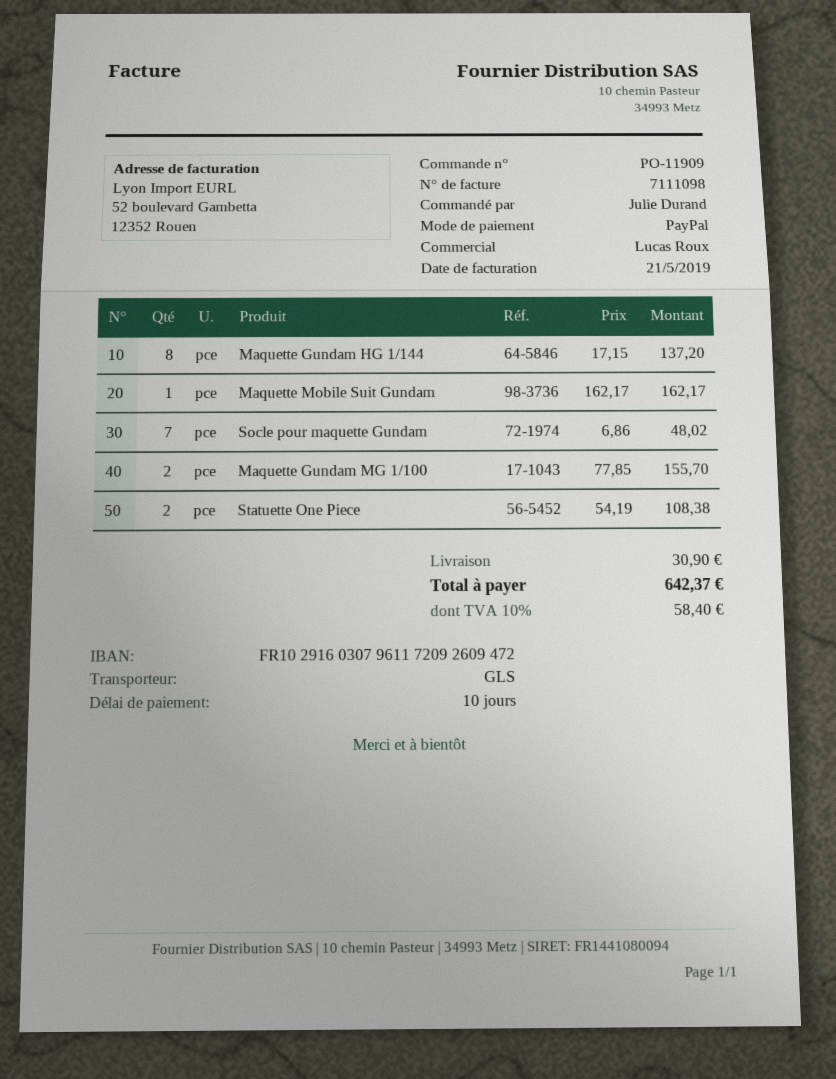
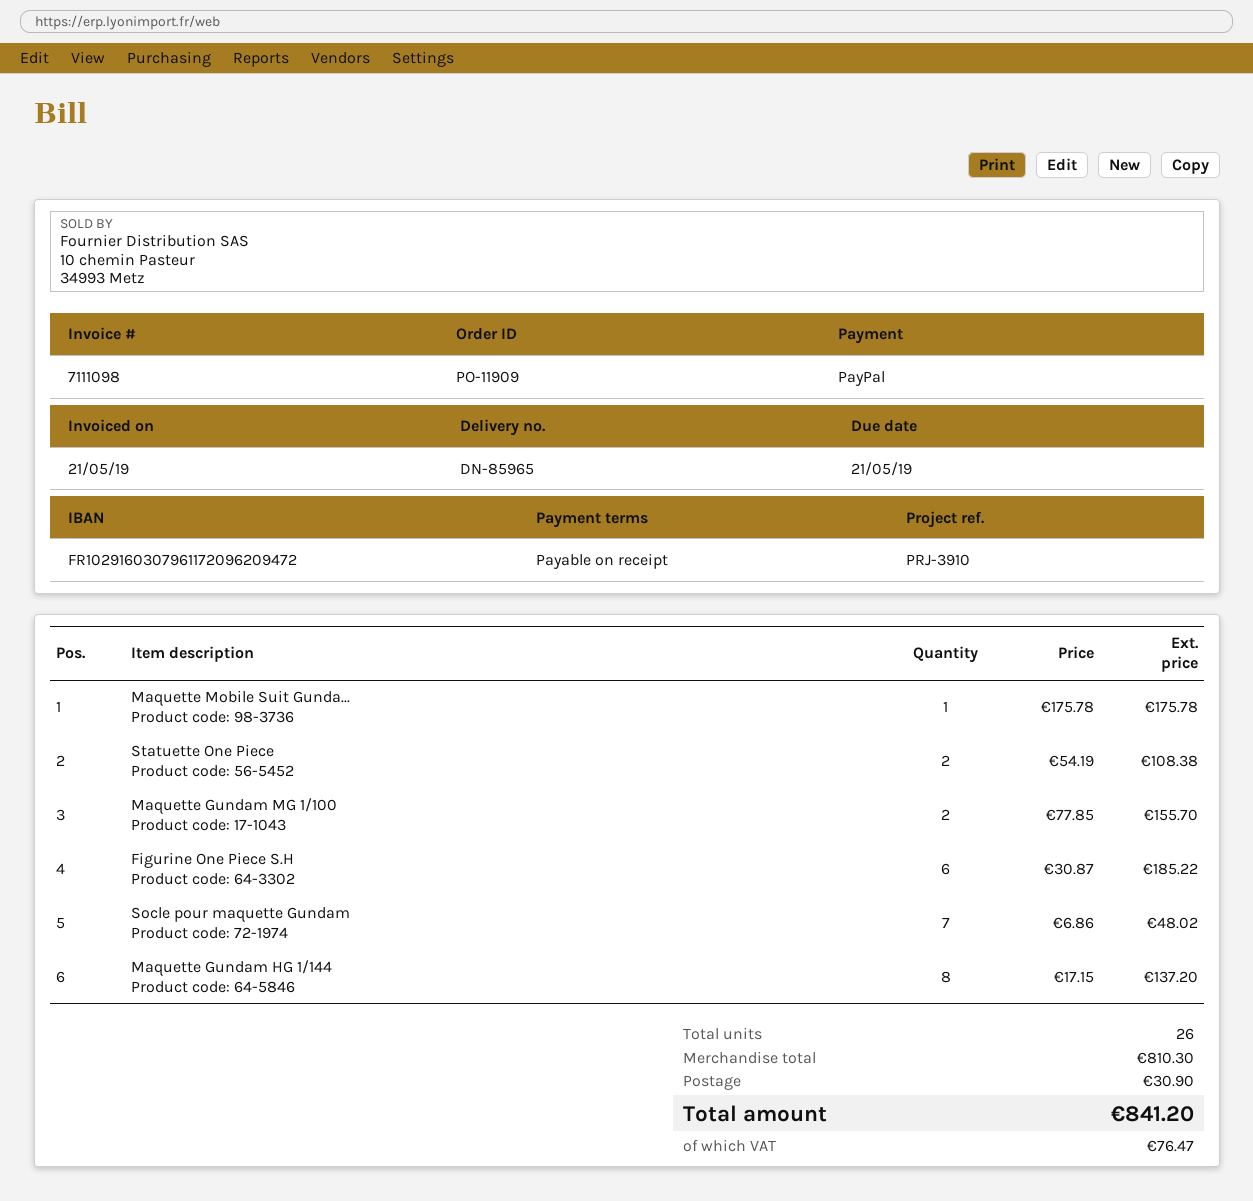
payment terms: 10 days -> on receipt
bank account: FR1029160307961172092609472 -> FR1029160307961172096209472
Maquette Mobile Suit Gundam: 1 x 162.17 = 162.17 -> 1 x 175.78 = 175.78
Figurine One Piece S.H: none -> 6 x 30.87 = 185.22
tax: 58.40 -> 76.47
total: 642.37 -> 841.20

